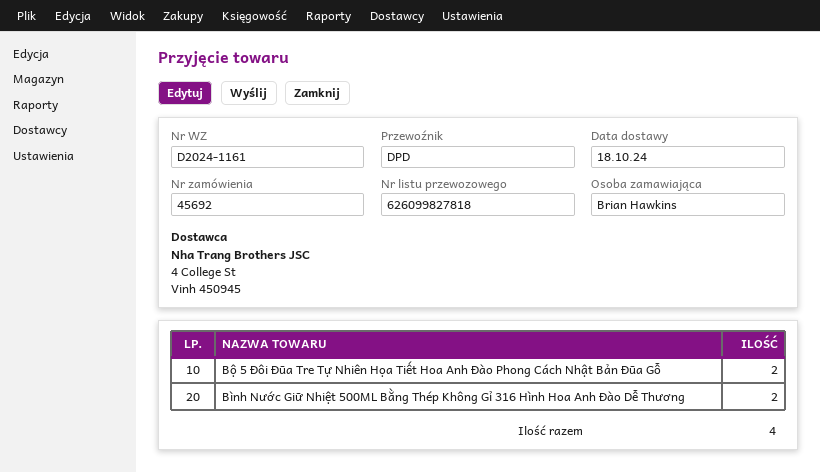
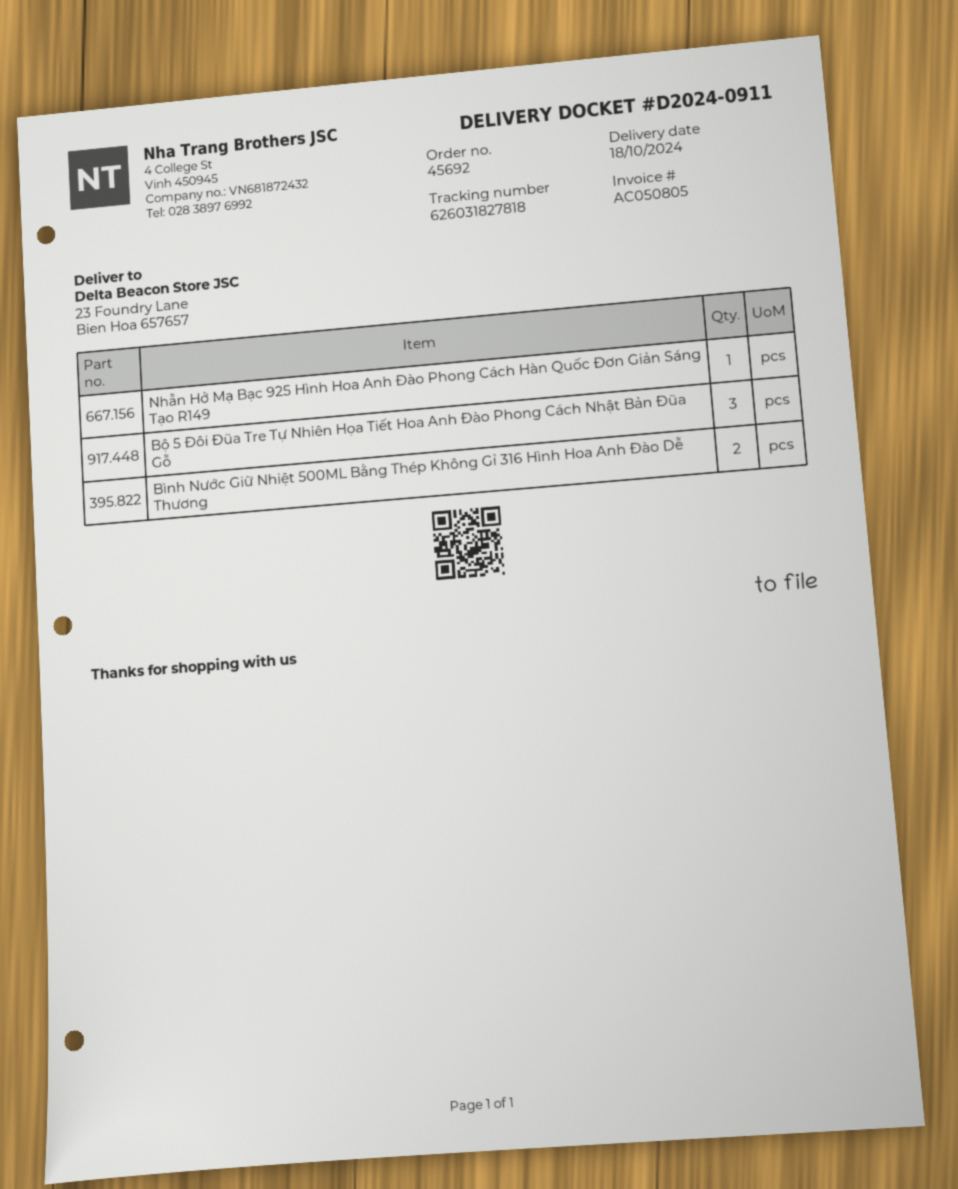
delivery note number: D2024-1161 -> D2024-0911
tracking number: 626099827818 -> 626031827818
Bộ 5 Đôi Đũa Tre Tự Nhiên Họa Tiết Hoa Anh Đào Phong Cách Nhật Bản Đũa Gỗ: 2 -> 3
Nhẫn Hở Mạ Bạc 925 Hình Hoa Anh Đào Phong Cách Hàn Quốc Đơn Giản Sáng Tạo R149: none -> 1

